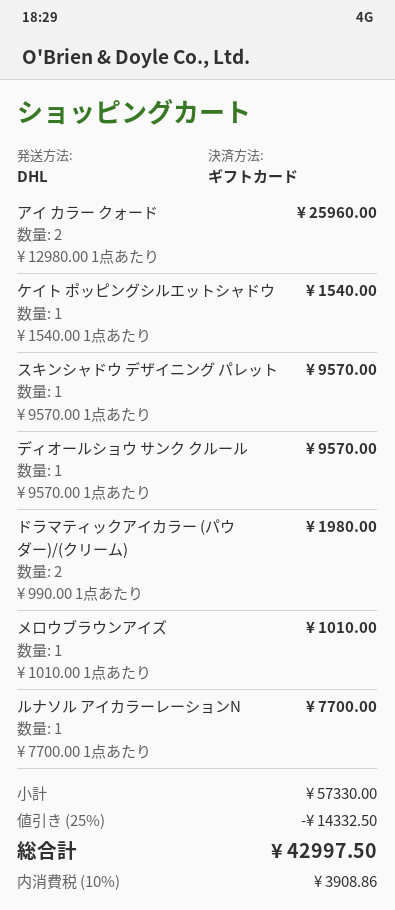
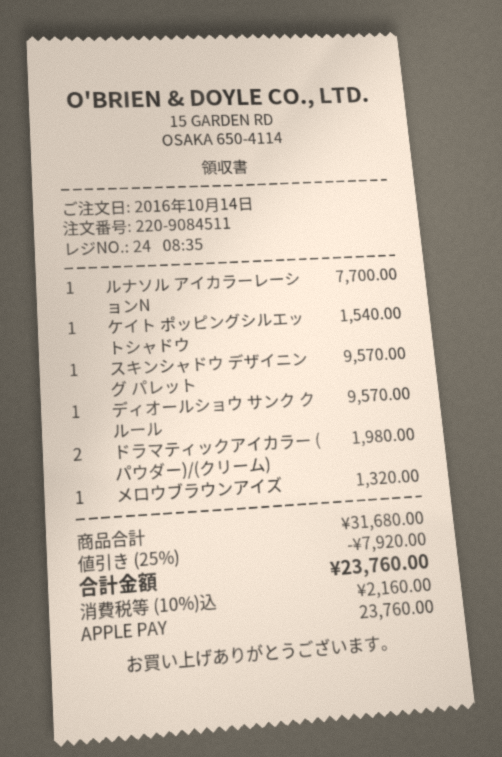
payment method: gift card -> Apple Pay
アイ カラー クォード: 2 for 25960.00 -> none
メロウブラウンアイズ: 1 for 1010.00 -> 1 for 1320.00
subtotal: 57330.00 -> 31680.00
discount: 25% = 14332.50 -> 25% = 7920.00
tax: 10% = 3908.86 -> 10% = 2160.00
total: 42997.50 -> 23760.00

